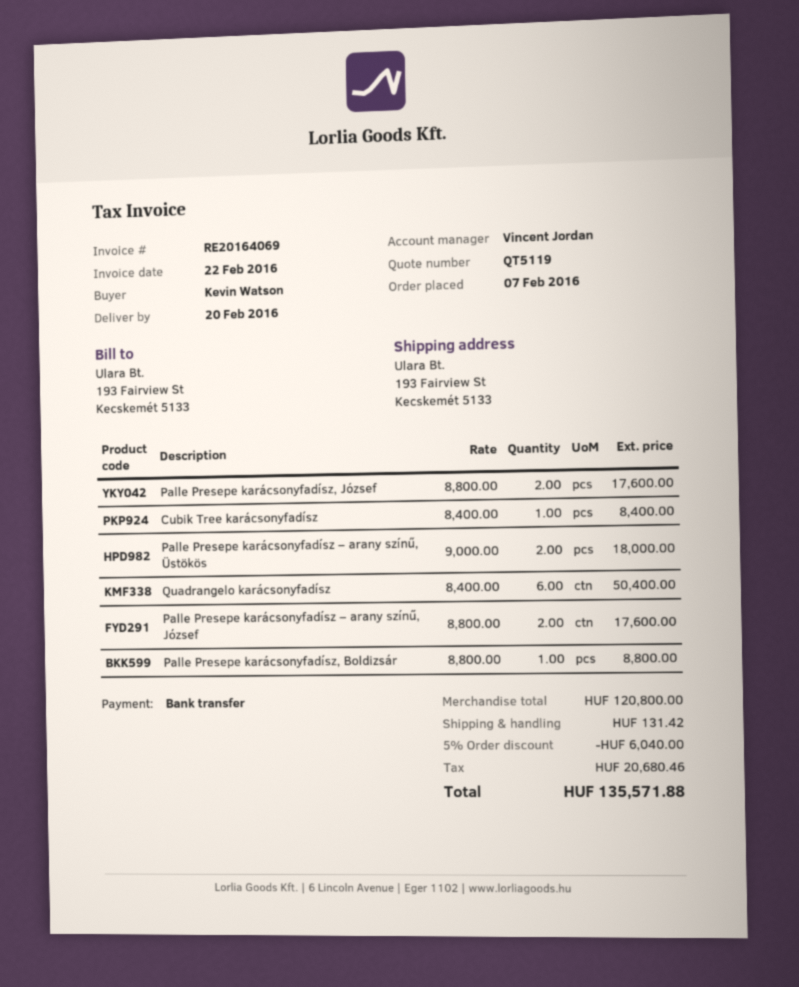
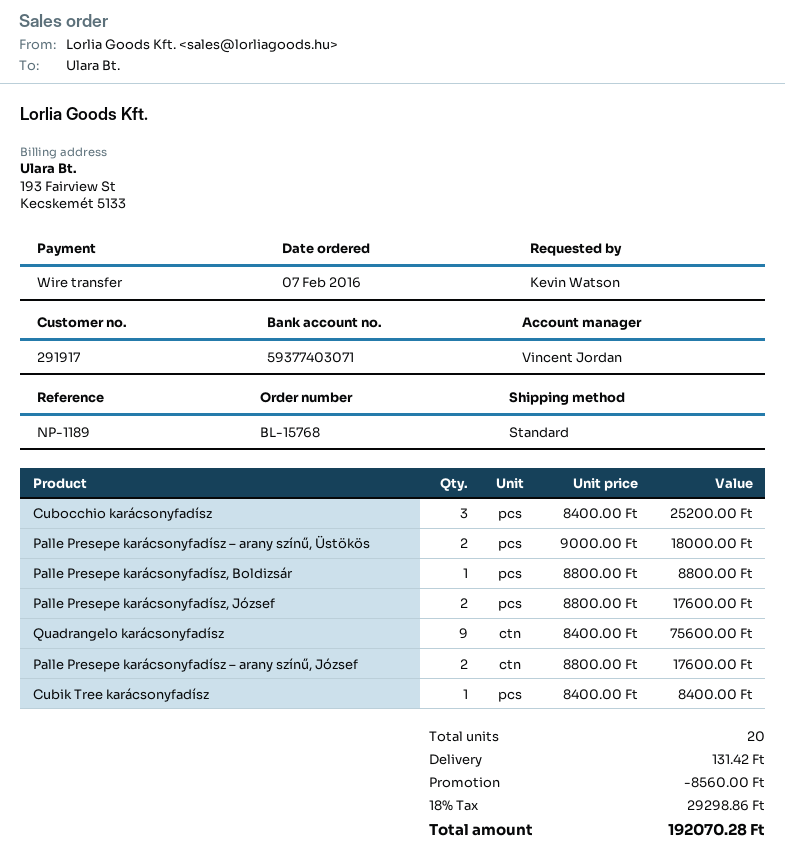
Quadrangelo karácsonyfadísz: 6 x 8400.00 = 50400.00 -> 9 x 8400.00 = 75600.00
Cubocchio karácsonyfadísz: none -> 3 x 8400.00 = 25200.00
discount: 6040.00 -> 8560.00
tax: 20680.46 -> 29298.86
total: 135571.88 -> 192070.28

